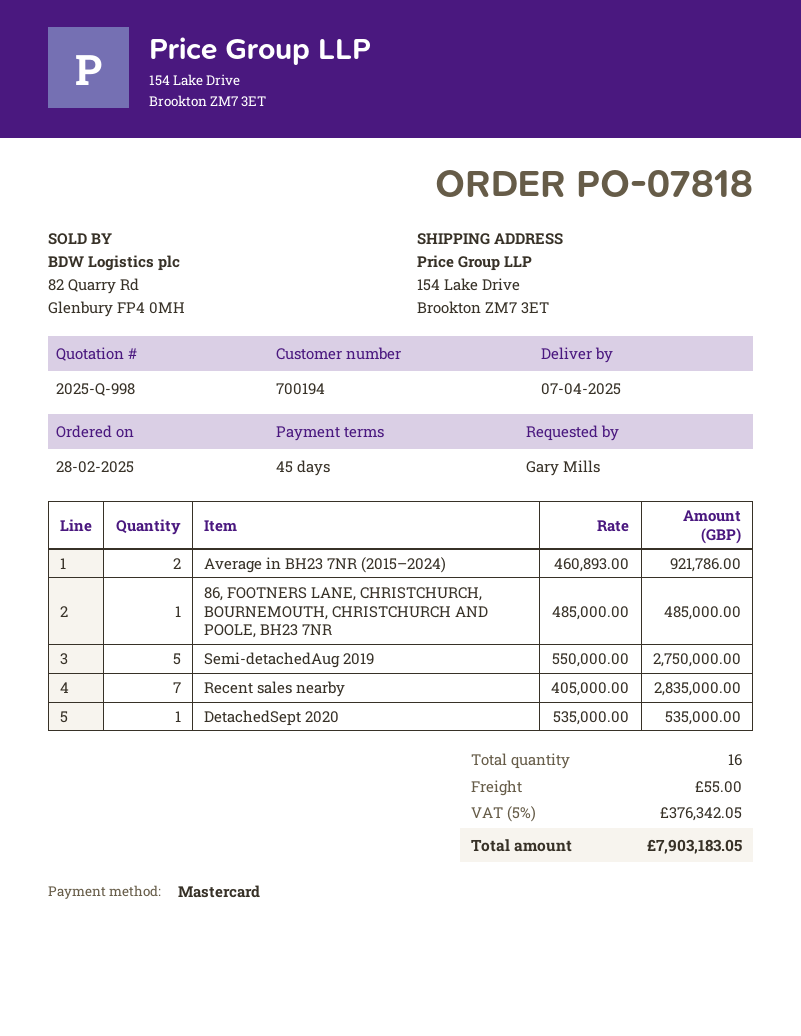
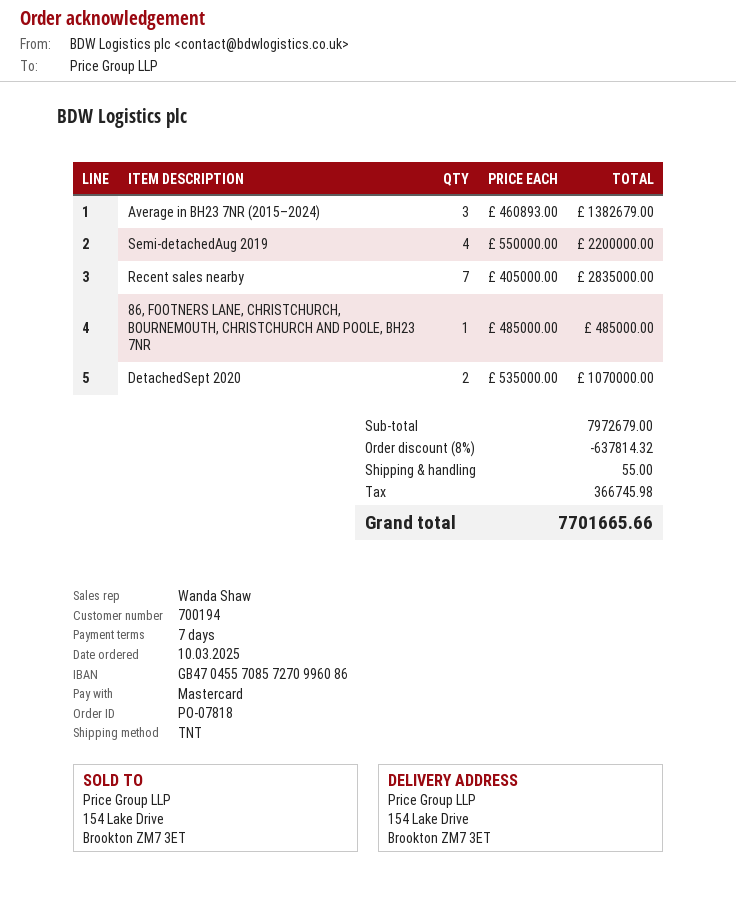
order date: 2025-02-28 -> 2025-03-10
payment terms: 45 days -> 7 days
Average in BH23 7NR (2015–2024): 2 x 460893.00 = 921786.00 -> 3 x 460893.00 = 1382679.00
Semi-detachedAug 2019: 5 x 550000.00 = 2750000.00 -> 4 x 550000.00 = 2200000.00
DetachedSept 2020: 1 x 535000.00 = 535000.00 -> 2 x 535000.00 = 1070000.00
discount: none -> 8% = 637814.32
tax: 376342.05 -> 366745.98
total: 7903183.05 -> 7701665.66

